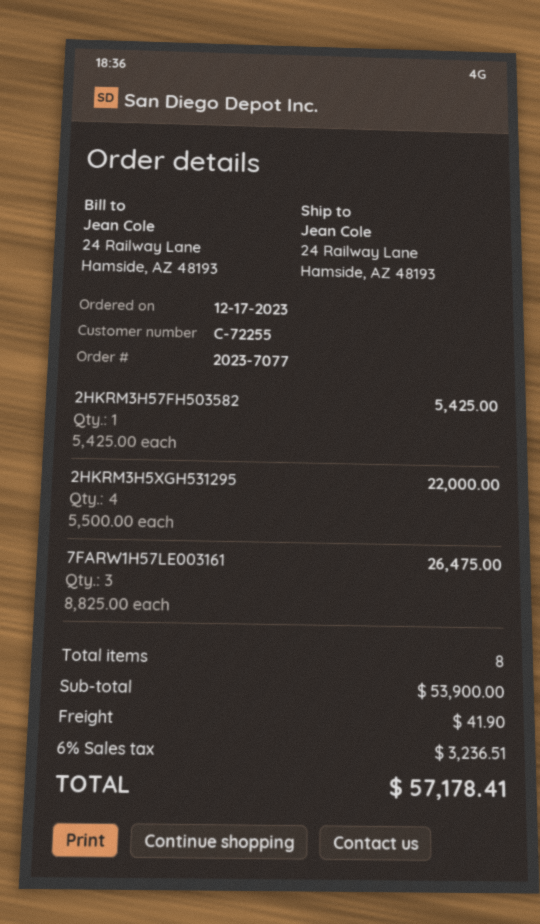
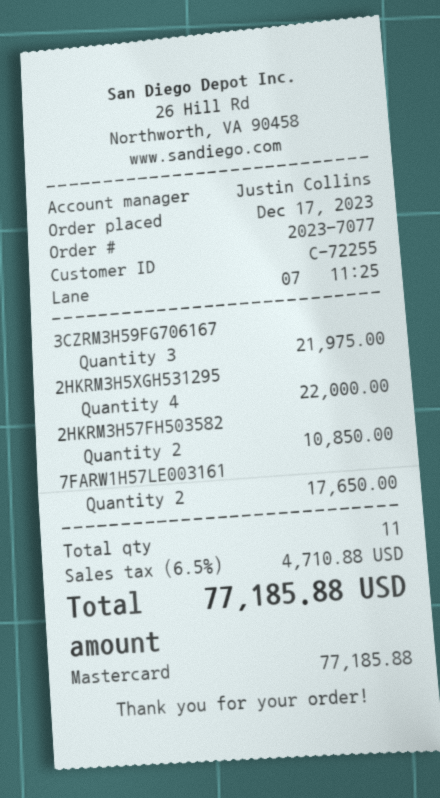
2HKRM3H57FH503582: 1 for 5425.00 -> 2 for 10850.00
7FARW1H57LE003161: 3 for 26475.00 -> 2 for 17650.00
3CZRM3H59FG706167: none -> 3 for 21975.00
total quantity: 8 -> 11
shipping: 41.90 -> none
tax: 6% = 3236.51 -> 6.5% = 4710.88
total: 57178.41 -> 77185.88

